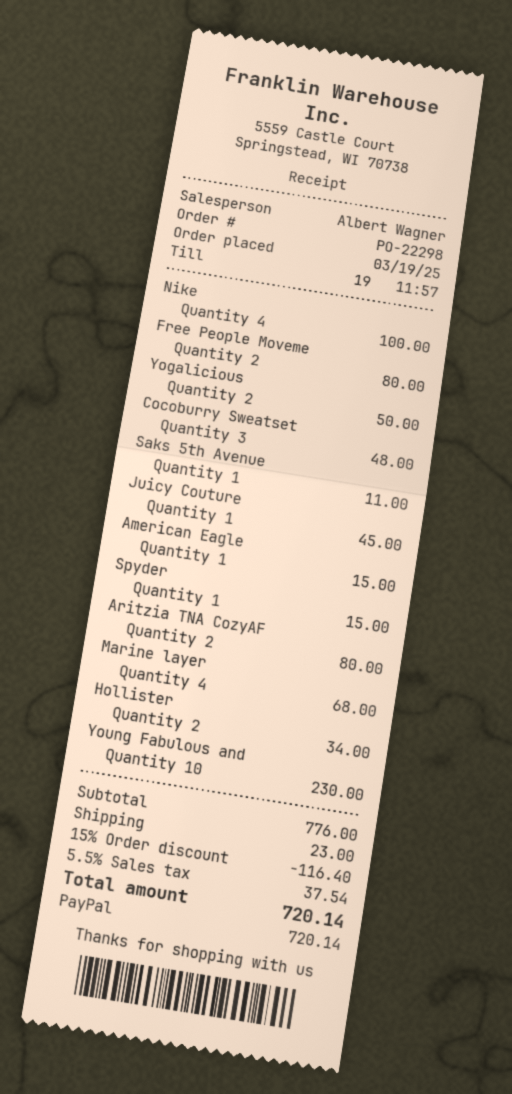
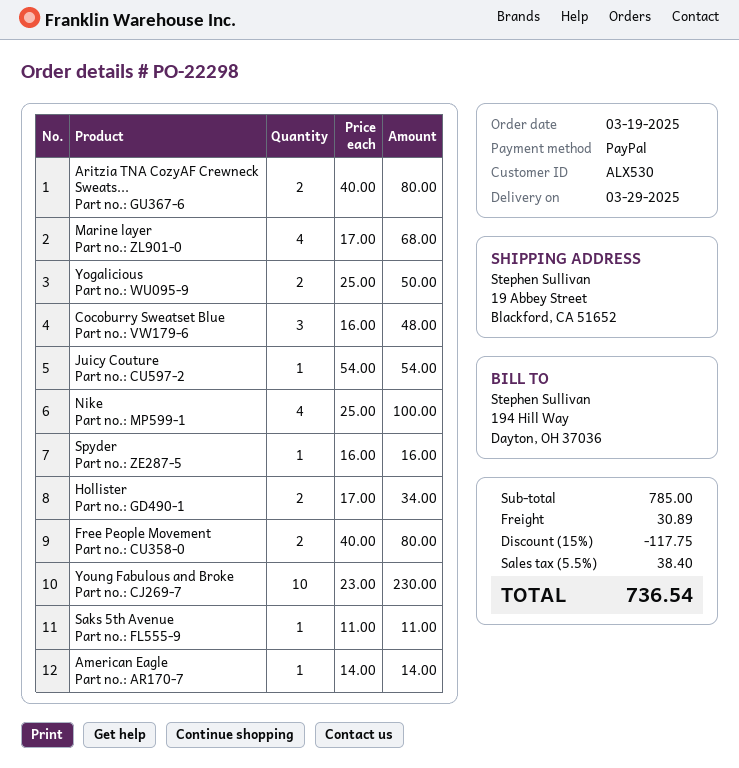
Juicy Couture: 1 for 45.00 -> 1 for 54.00
American Eagle: 1 for 15.00 -> 1 for 14.00
Spyder: 1 for 15.00 -> 1 for 16.00
subtotal: 776.00 -> 785.00
discount: 15% = 116.40 -> 15% = 117.75
shipping: 23.00 -> 30.89
tax: 5.5% = 37.54 -> 5.5% = 38.40
total: 720.14 -> 736.54

